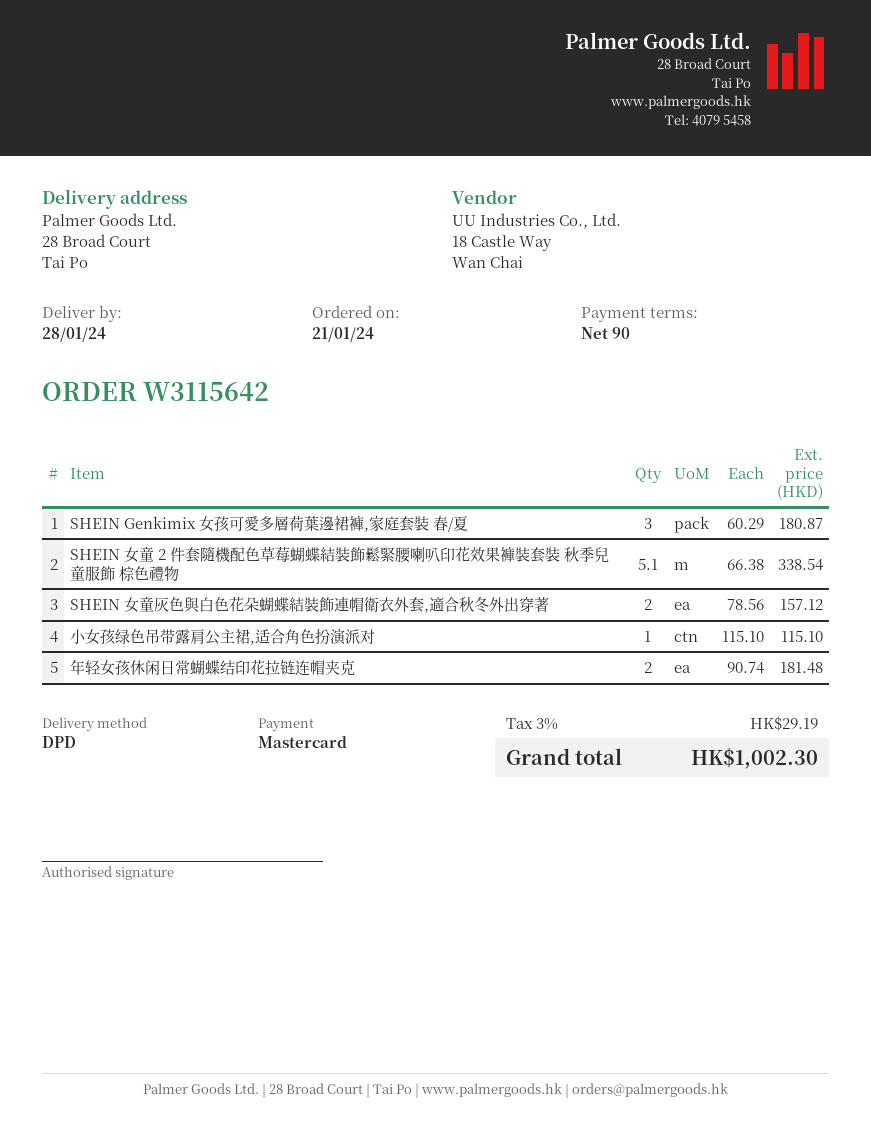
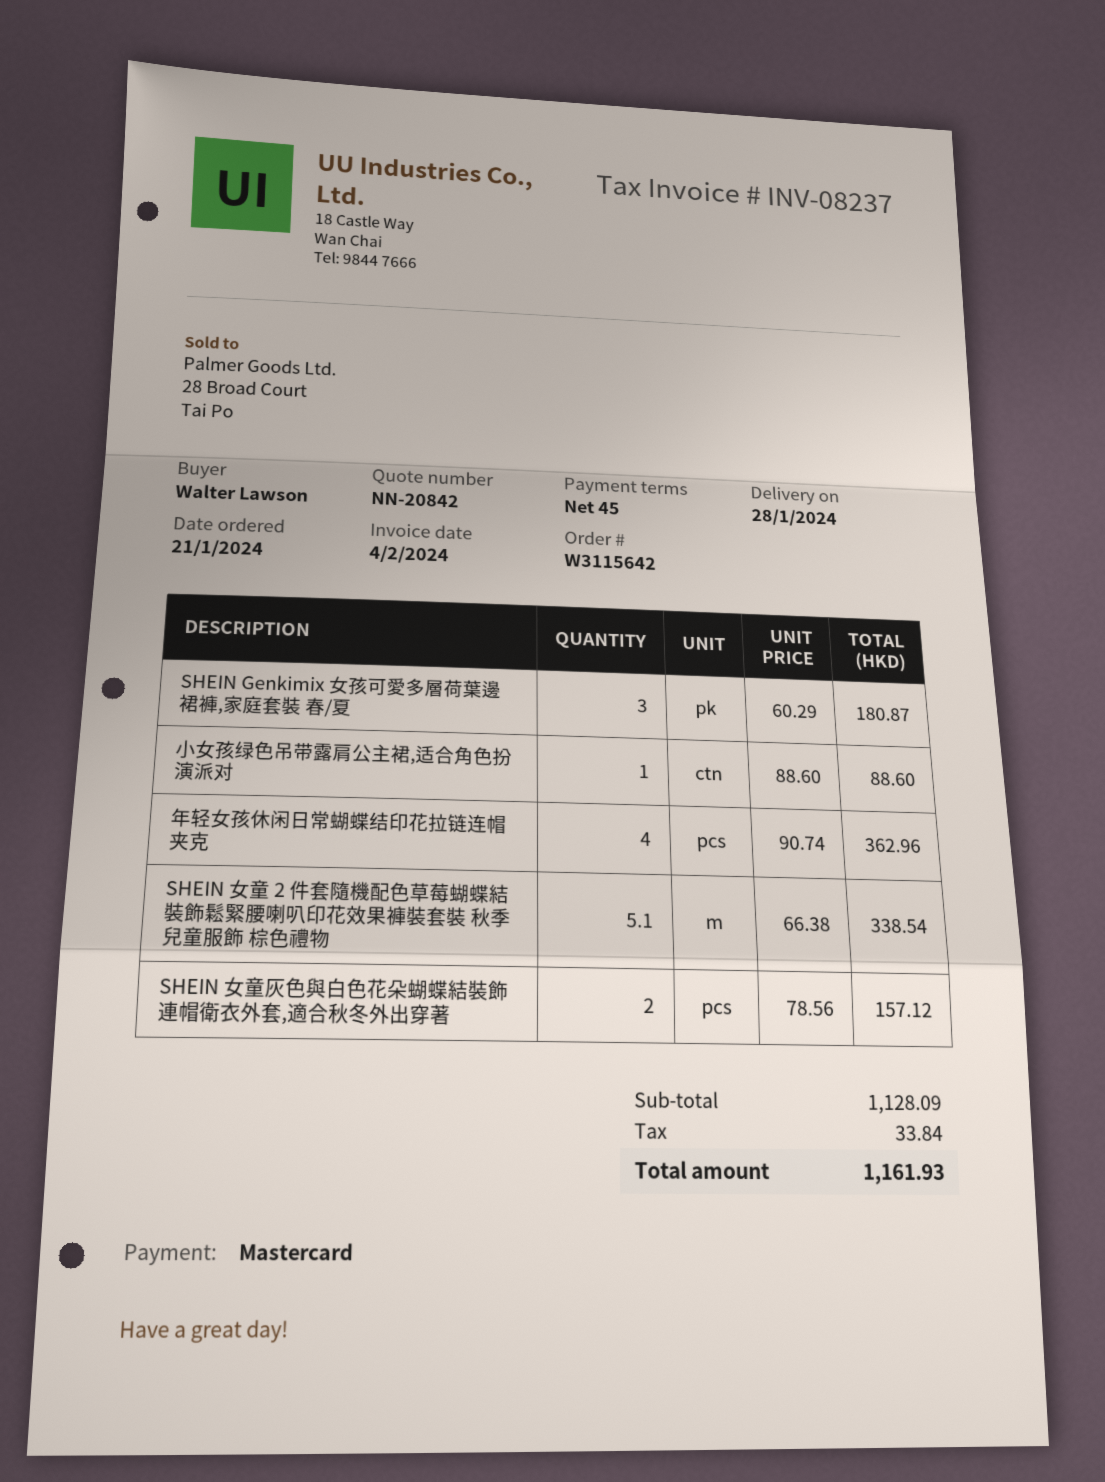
payment terms: 90 days -> 45 days
小女孩绿色吊带露肩公主裙,适合角色扮演派对: 1 x 115.10 = 115.10 -> 1 x 88.60 = 88.60
年轻女孩休闲日常蝴蝶结印花拉链连帽夹克: 2 x 90.74 = 181.48 -> 4 x 90.74 = 362.96
tax: 29.19 -> 33.84
total: 1002.30 -> 1161.93

